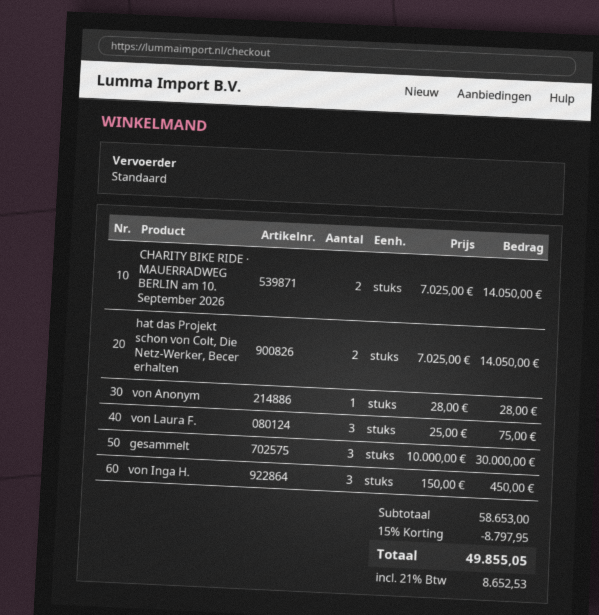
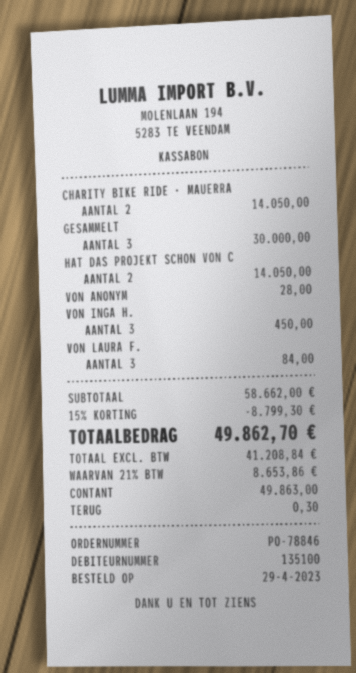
von Laura F.: 3 for 75.00 -> 3 for 84.00
subtotal: 58653.00 -> 58662.00
discount: 15% = 8797.95 -> 15% = 8799.30
tax: 21% = 8652.53 -> 21% = 8653.86
total: 49855.05 -> 49862.70

